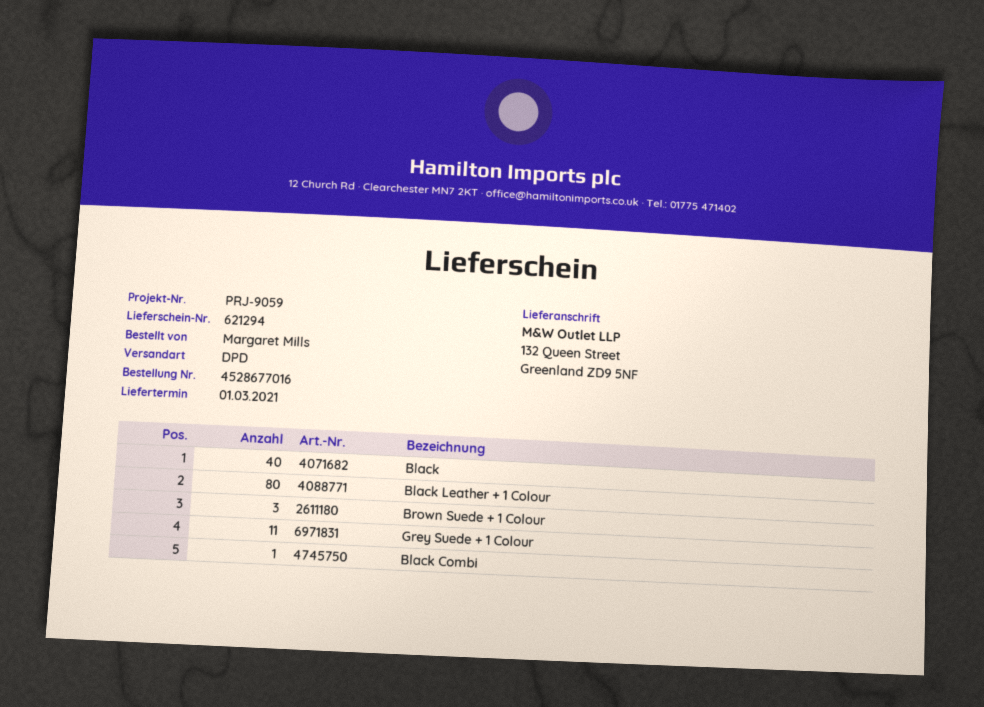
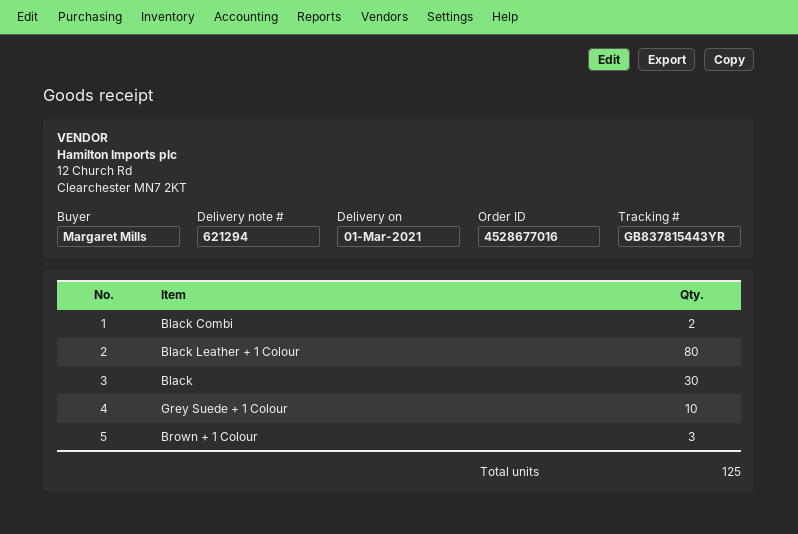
Black: 40 -> 30
Brown Suede + 1 Colour: 3 -> none
Grey Suede + 1 Colour: 11 -> 10
Black Combi: 1 -> 2
Brown + 1 Colour: none -> 3

